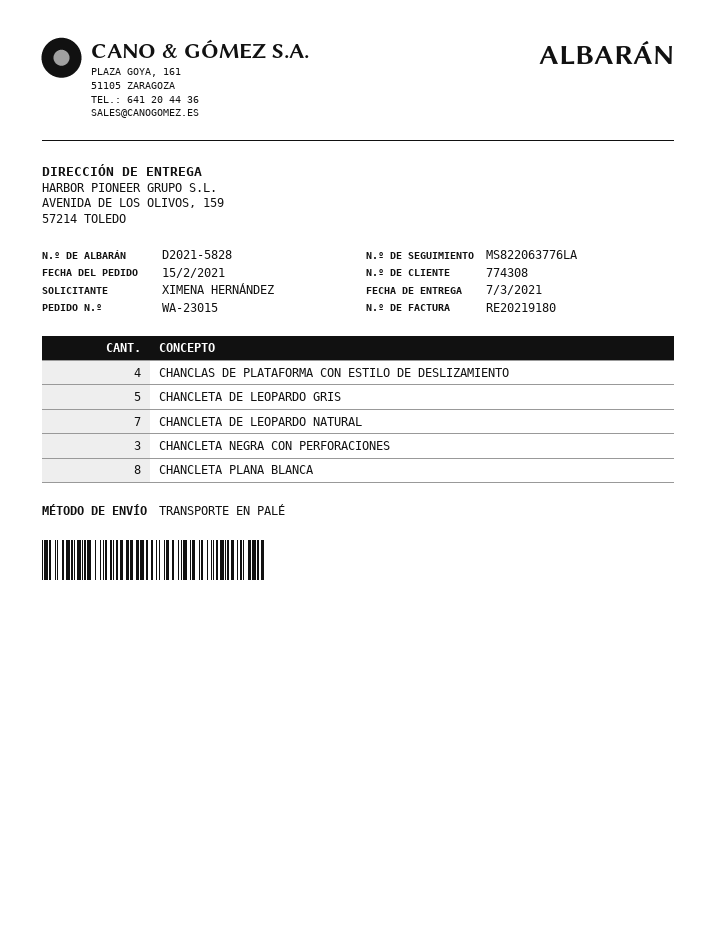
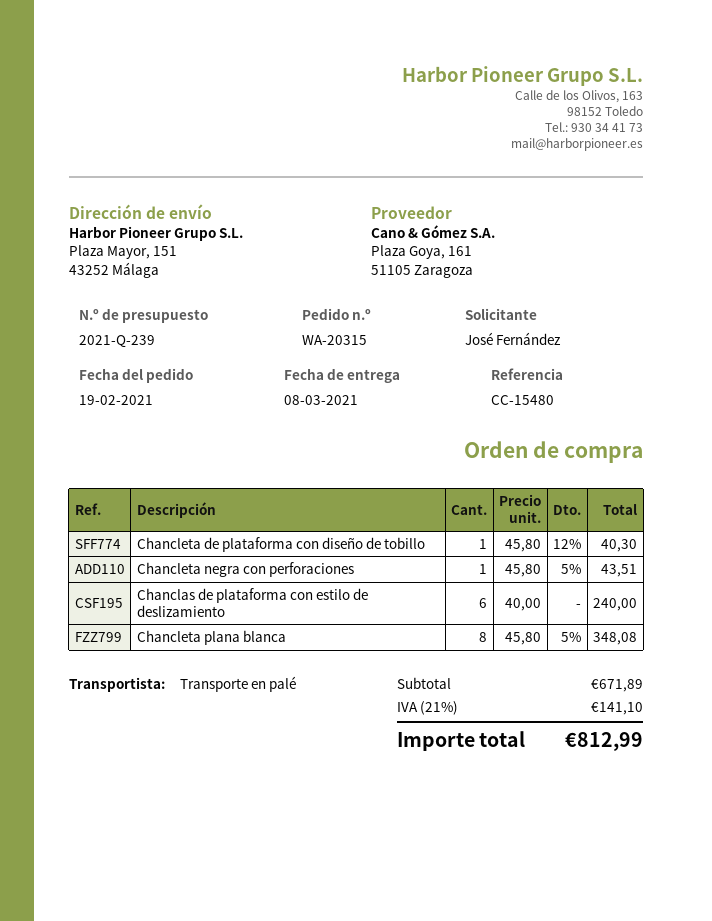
order number: WA-23015 -> WA-20315
order date: 2021-02-15 -> 2021-02-19
delivery date: 2021-03-07 -> 2021-03-08
ordered by: XIMENA HERNÁNDEZ -> José Fernández
ship to: AVENIDA DE LOS OLIVOS, 159, 57214 TOLEDO -> Plaza Mayor, 151, 43252 Málaga
CHANCLAS DE PLATAFORMA CON ESTILO DE DESLIZAMIENTO: 4 -> 6
CHANCLETA DE LEOPARDO GRIS: 5 -> none
CHANCLETA DE LEOPARDO NATURAL: 7 -> none
CHANCLETA NEGRA CON PERFORACIONES: 3 -> 1
Chancleta de plataforma con diseño de tobillo: none -> 1

